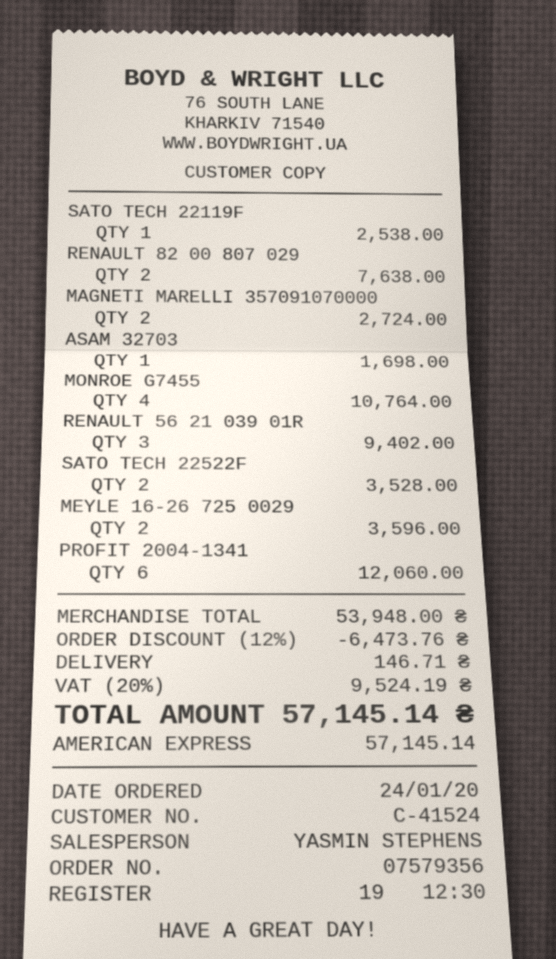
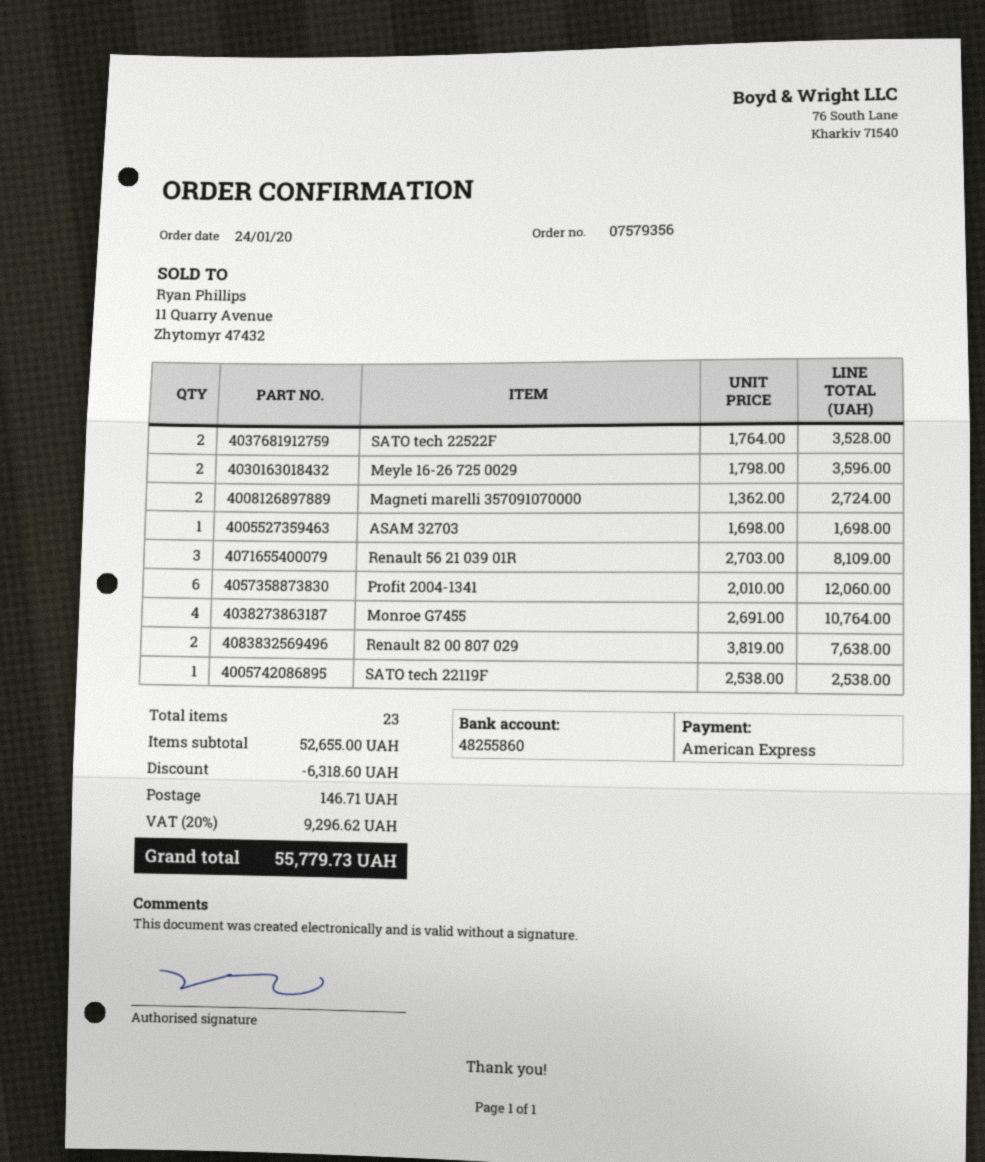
RENAULT 56 21 039 01R: 3 for 9402.00 -> 3 for 8109.00
subtotal: 53948.00 -> 52655.00
discount: 6473.76 -> 6318.60
tax: 20% = 9524.19 -> 20% = 9296.62
total: 57145.14 -> 55779.73

